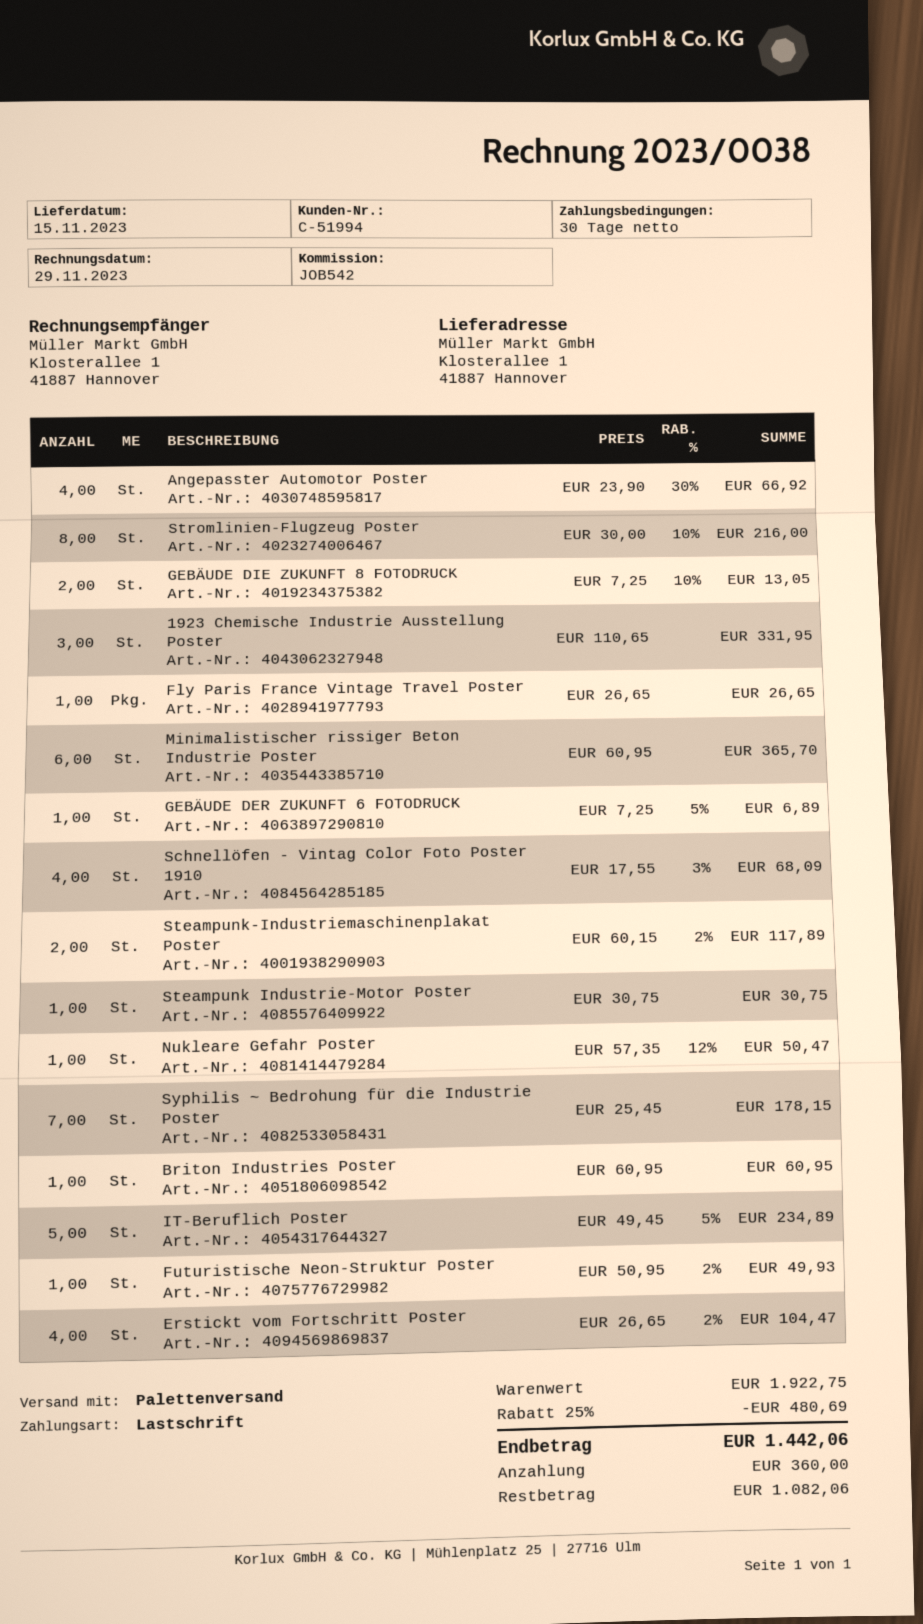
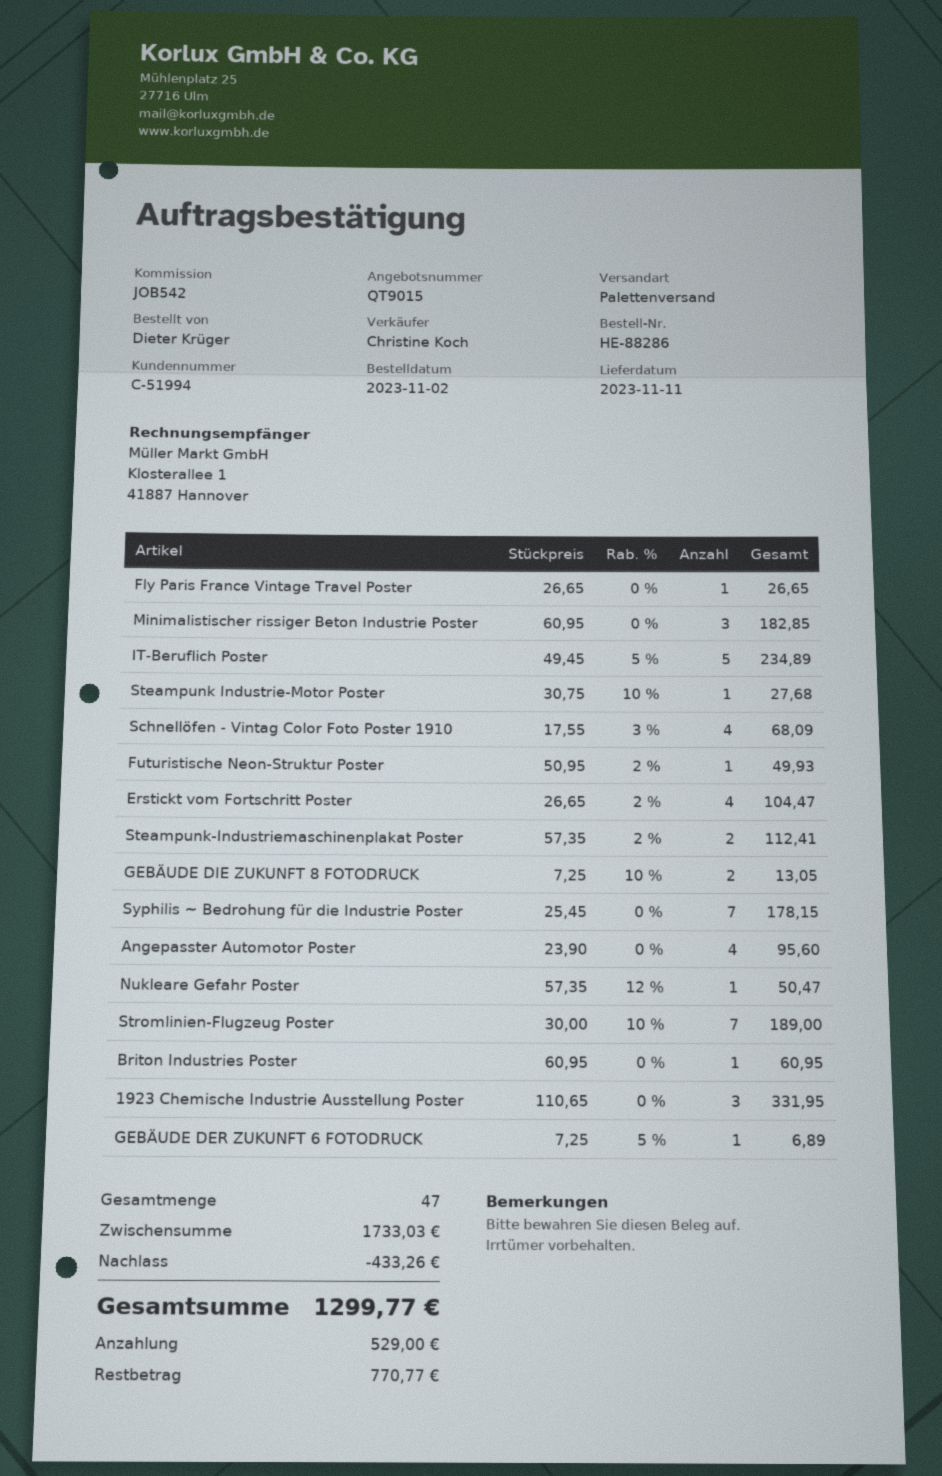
delivery date: 2023-11-15 -> 2023-11-11
Angepasster Automotor Poster: 4 x 23.90 - 30% = 66.92 -> 4 x 23.90 = 95.60
Stromlinien-Flugzeug Poster: 8 x 30.00 - 10% = 216.00 -> 7 x 30.00 - 10% = 189.00
Minimalistischer rissiger Beton Industrie Poster: 6 x 60.95 = 365.70 -> 3 x 60.95 = 182.85
Steampunk-Industriemaschinenplakat Poster: 2 x 60.15 - 2% = 117.89 -> 2 x 57.35 - 2% = 112.41
Steampunk Industrie-Motor Poster: 1 x 30.75 = 30.75 -> 1 x 30.75 - 10% = 27.68
subtotal: 1922.75 -> 1733.03
discount: 480.69 -> 433.26
total: 1442.06 -> 1299.77
deposit: 360.00 -> 529.00
balance: 1082.06 -> 770.77

